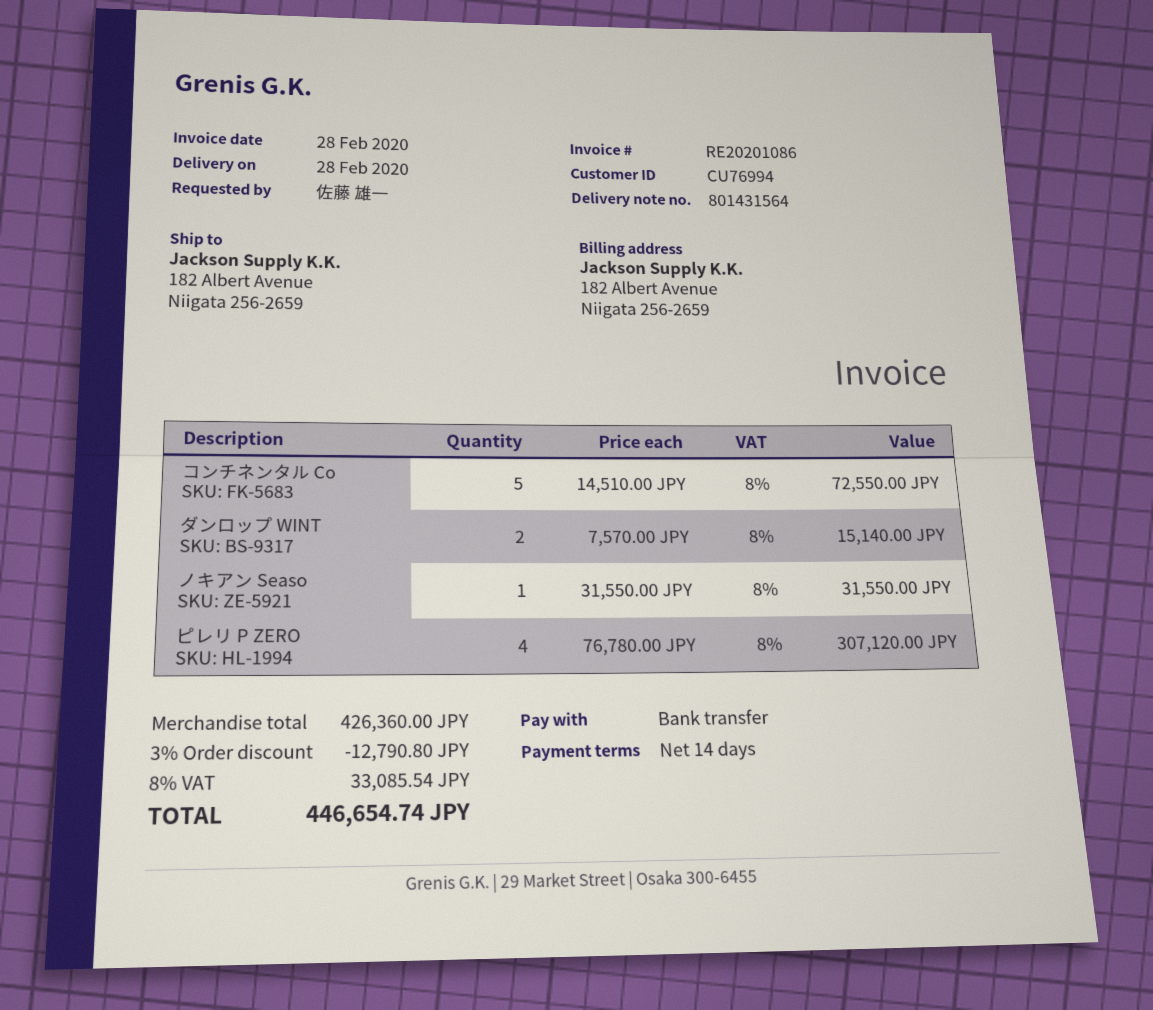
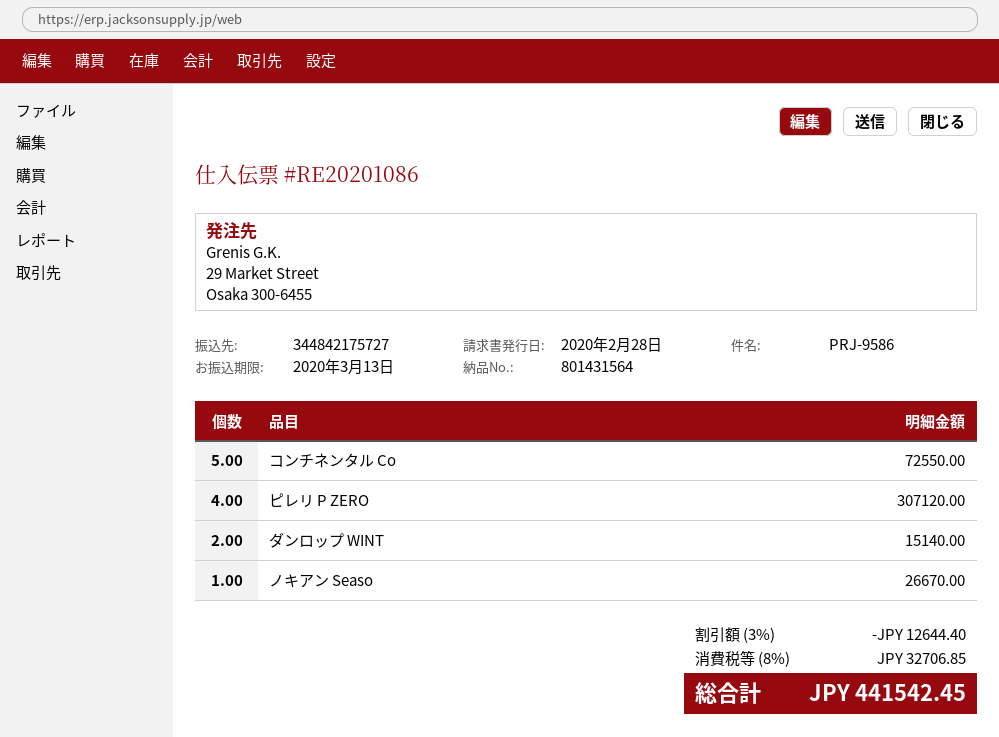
ノキアン Seaso: 1 for 31550.00 -> 1 for 26670.00
discount: 3% = 12790.80 -> 3% = 12644.40
tax: 8% = 33085.54 -> 8% = 32706.85
total: 446654.74 -> 441542.45

